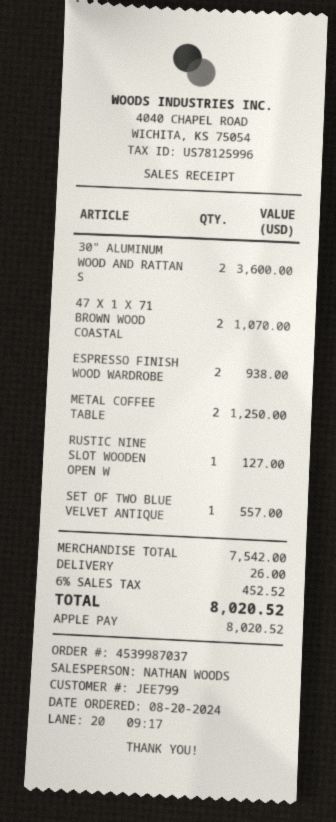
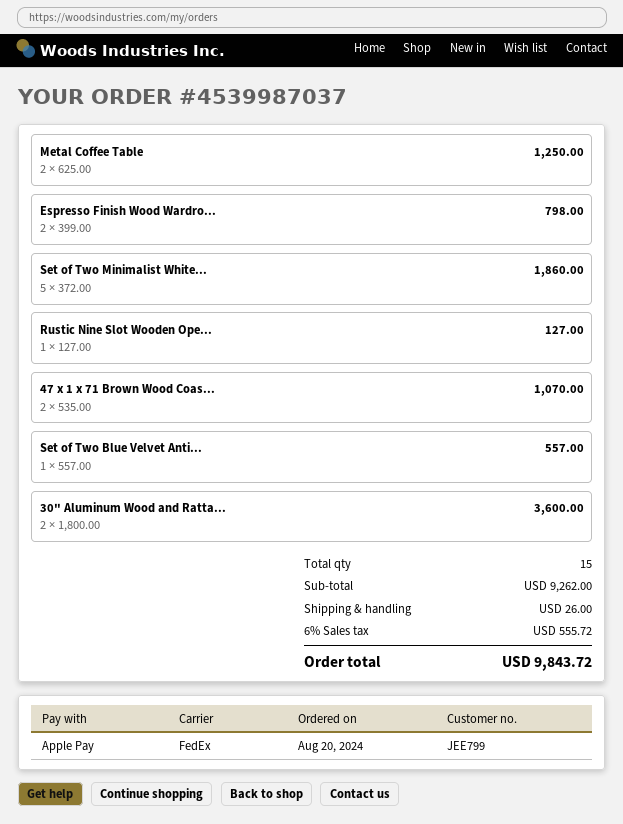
ESPRESSO FINISH WOOD WARDROBE: 2 for 938.00 -> 2 for 798.00
Set of Two Minimalist White...: none -> 5 for 1860.00
subtotal: 7542.00 -> 9262.00
tax: 6% = 452.52 -> 6% = 555.72
total: 8020.52 -> 9843.72

